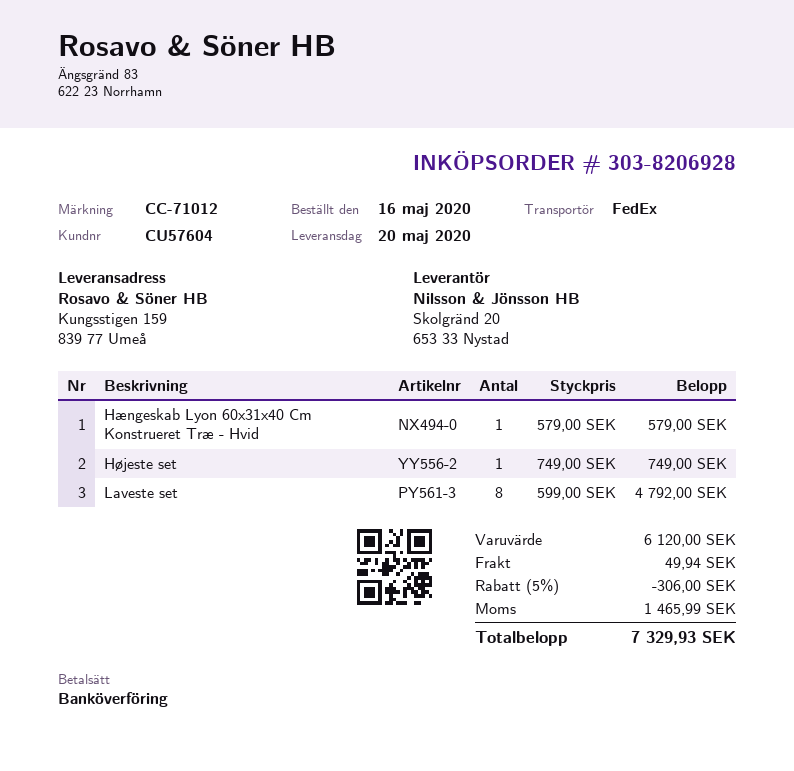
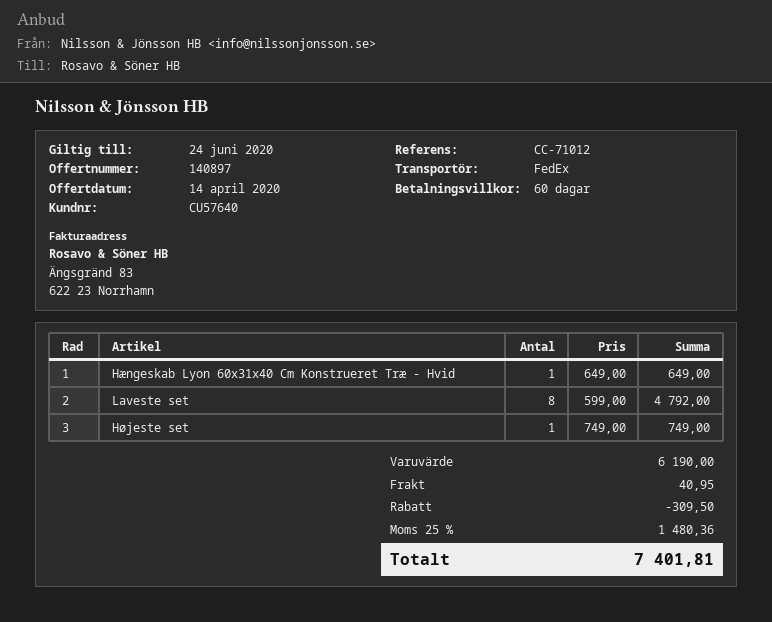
customer number: CU57604 -> CU57640
Hængeskab Lyon 60x31x40 Cm Konstrueret Træ - Hvid: 1 x 579.00 = 579.00 -> 1 x 649.00 = 649.00
subtotal: 6120.00 -> 6190.00
discount: 306.00 -> 309.50
shipping: 49.94 -> 40.95
tax: 1465.99 -> 1480.36
total: 7329.93 -> 7401.81

